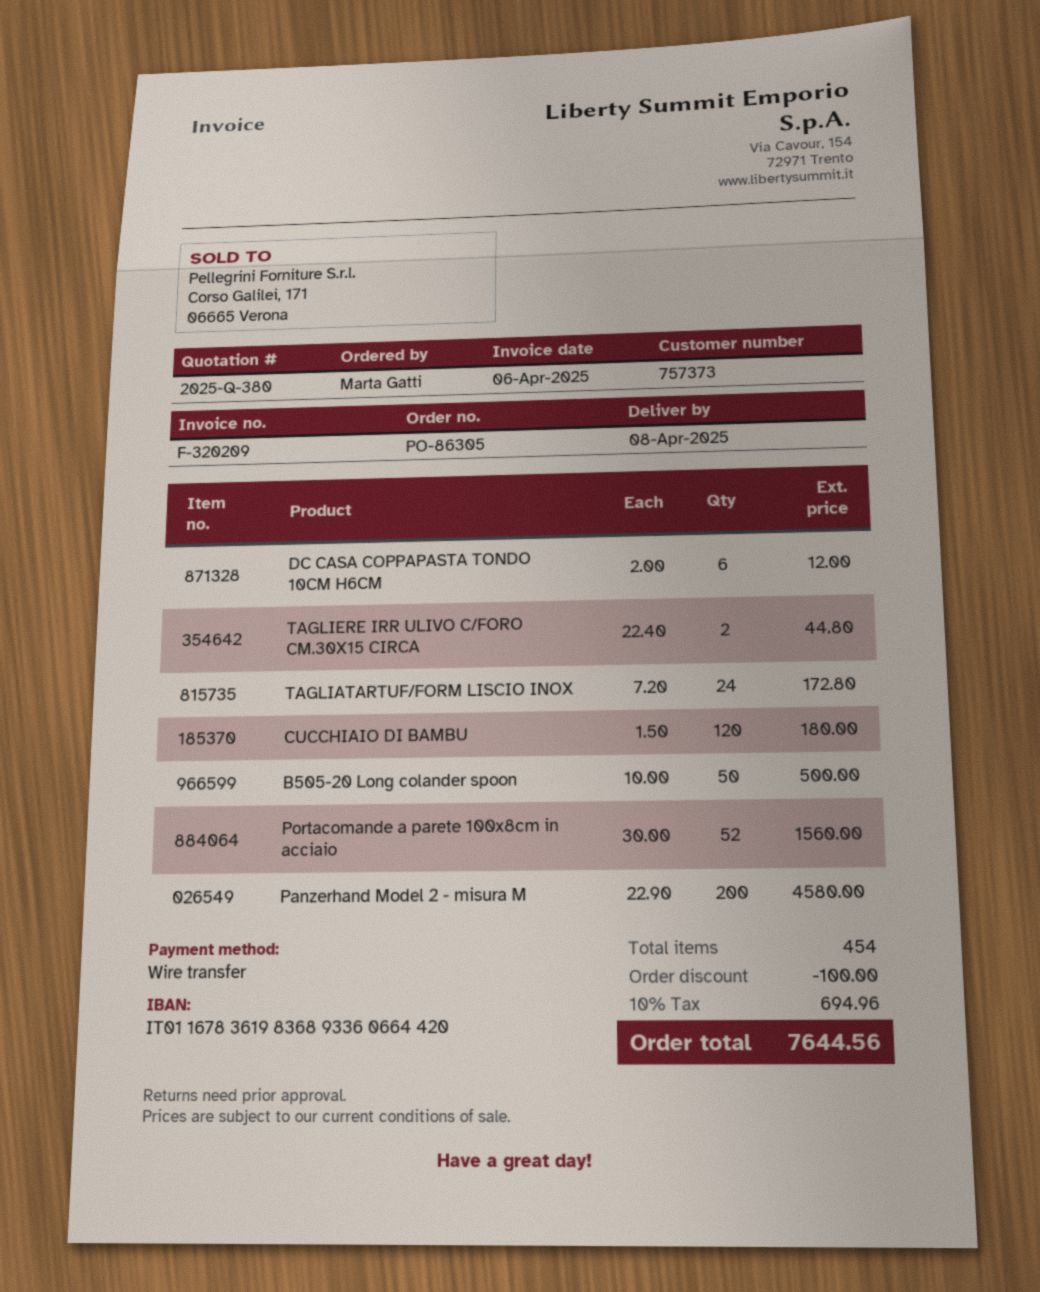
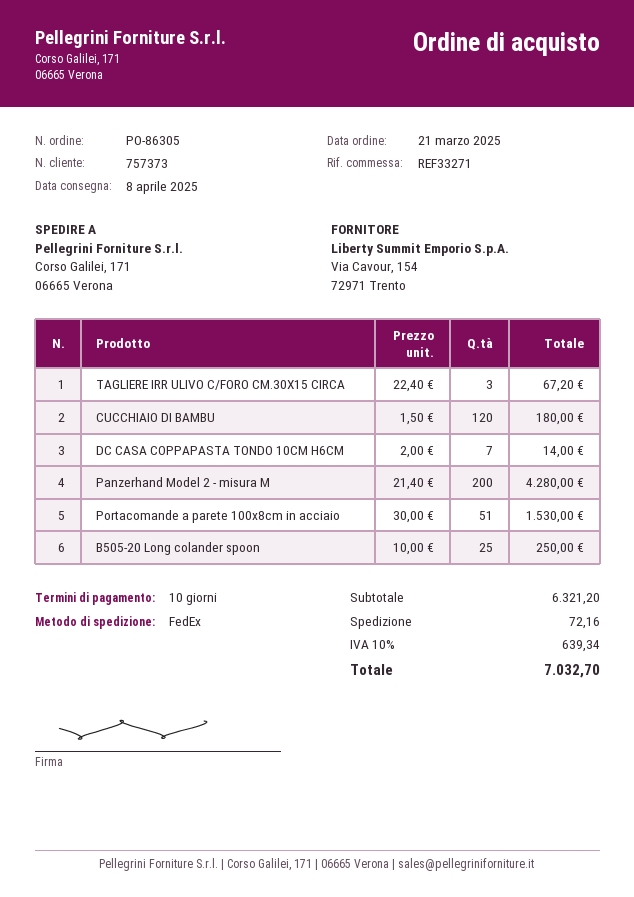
DC CASA COPPAPASTA TONDO 10CM H6CM: 6 x 2.00 = 12.00 -> 7 x 2.00 = 14.00
TAGLIERE IRR ULIVO C/FORO CM.30X15 CIRCA: 2 x 22.40 = 44.80 -> 3 x 22.40 = 67.20
TAGLIATARTUF/FORM LISCIO INOX: 24 x 7.20 = 172.80 -> none
B505-20 Long colander spoon: 50 x 10.00 = 500.00 -> 25 x 10.00 = 250.00
Portacomande a parete 100x8cm in acciaio: 52 x 30.00 = 1560.00 -> 51 x 30.00 = 1530.00
Panzerhand Model 2 - misura M: 200 x 22.90 = 4580.00 -> 200 x 21.40 = 4280.00
discount: 100.00 -> none
shipping: none -> 72.16
tax: 10% = 694.96 -> 10% = 639.34
total: 7644.56 -> 7032.70

